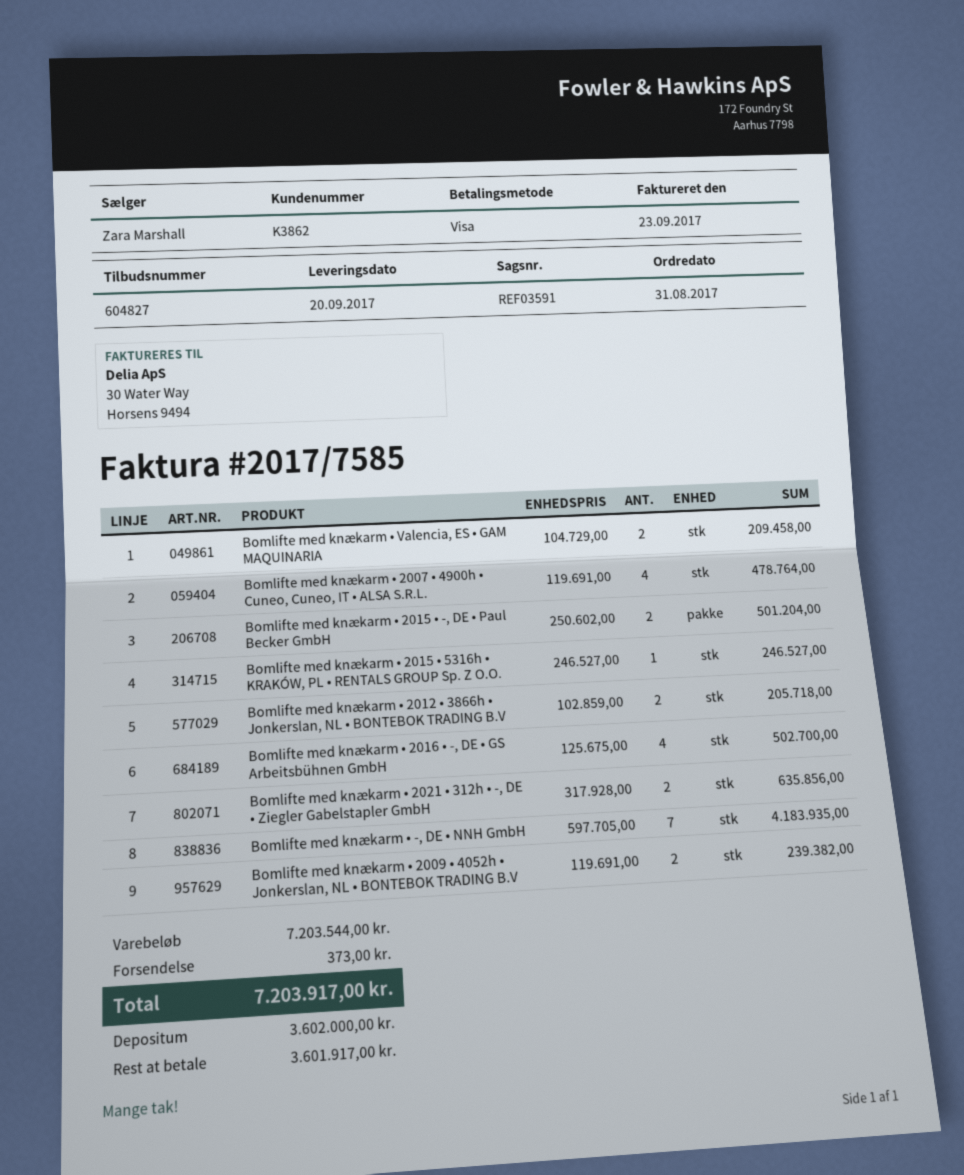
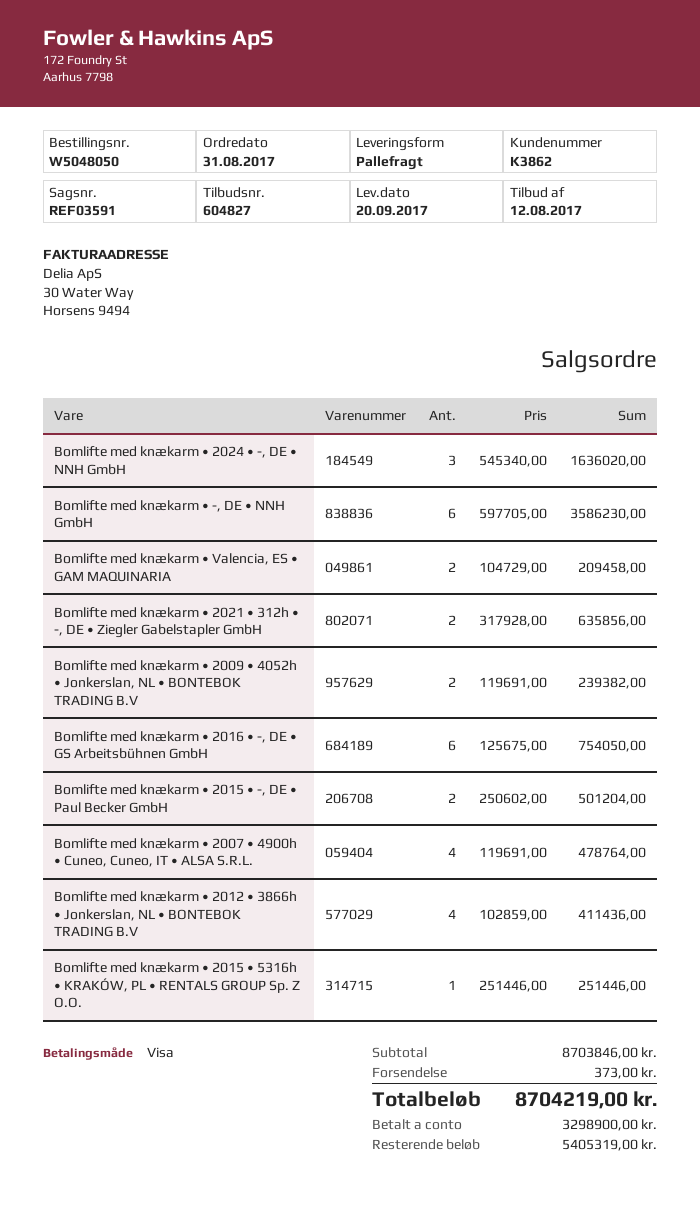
Bomlifte med knækarm • 2015 • 5316h • KRAKÓW, PL • RENTALS GROUP Sp. Z O.O.: 1 x 246527.00 = 246527.00 -> 1 x 251446.00 = 251446.00
Bomlifte med knækarm • 2012 • 3866h • Jonkerslan, NL • BONTEBOK TRADING B.V: 2 x 102859.00 = 205718.00 -> 4 x 102859.00 = 411436.00
Bomlifte med knækarm • 2016 • -, DE • GS Arbeitsbühnen GmbH: 4 x 125675.00 = 502700.00 -> 6 x 125675.00 = 754050.00
Bomlifte med knækarm • -, DE • NNH GmbH: 7 x 597705.00 = 4183935.00 -> 6 x 597705.00 = 3586230.00
Bomlifte med knækarm • 2024 • -, DE • NNH GmbH: none -> 3 x 545340.00 = 1636020.00
subtotal: 7203544.00 -> 8703846.00
total: 7203917.00 -> 8704219.00
deposit: 3602000.00 -> 3298900.00
balance: 3601917.00 -> 5405319.00

